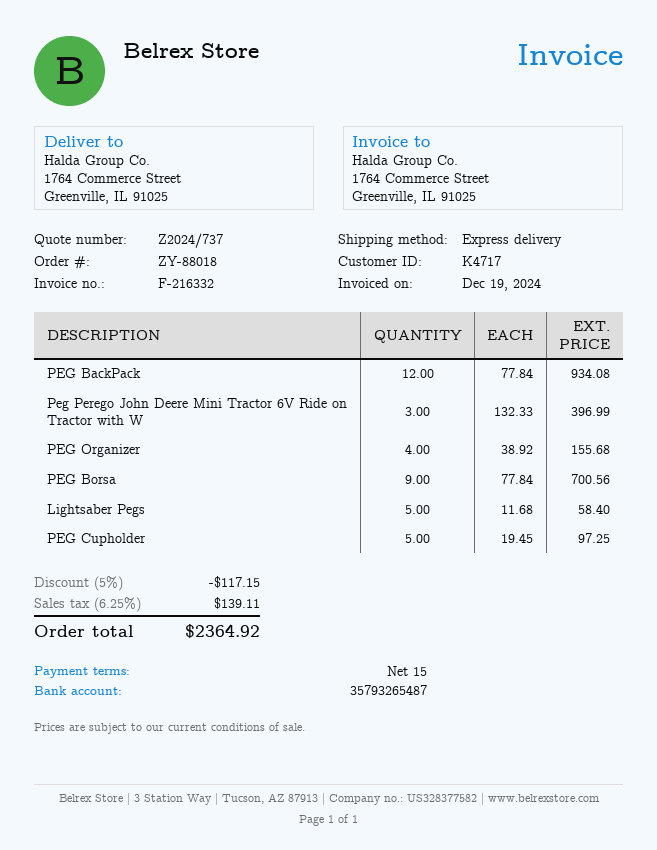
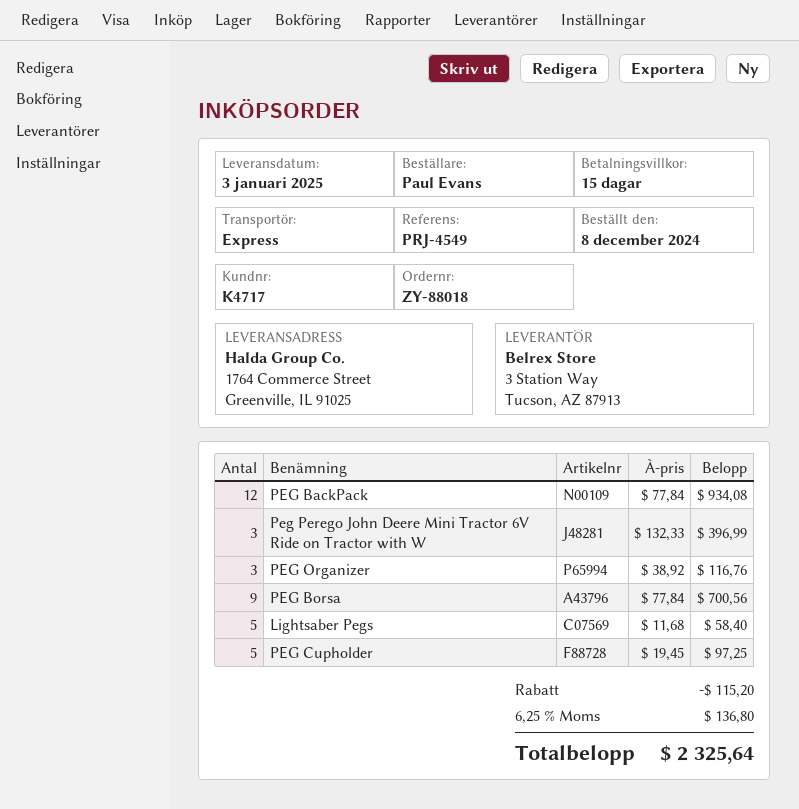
PEG Organizer: 4 x 38.92 = 155.68 -> 3 x 38.92 = 116.76
discount: 117.15 -> 115.20
tax: 6.25% = 139.11 -> 6.25% = 136.80
total: 2364.92 -> 2325.64

